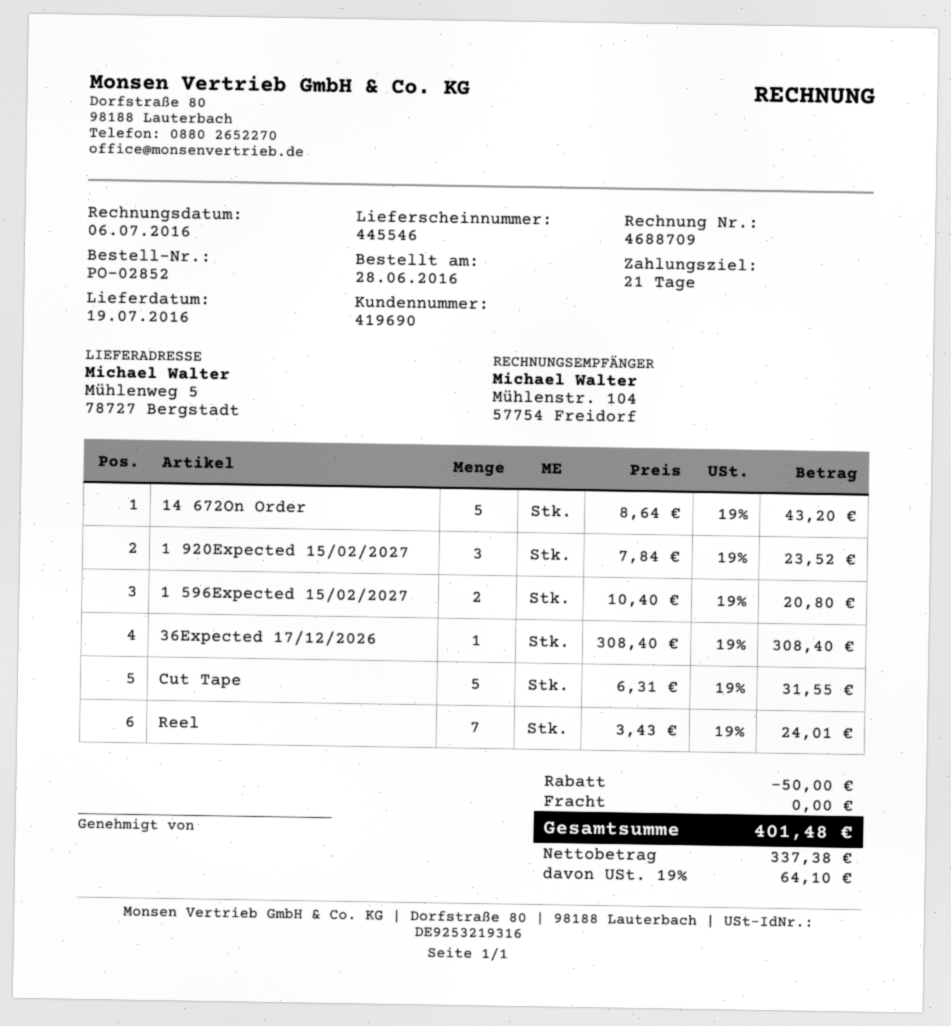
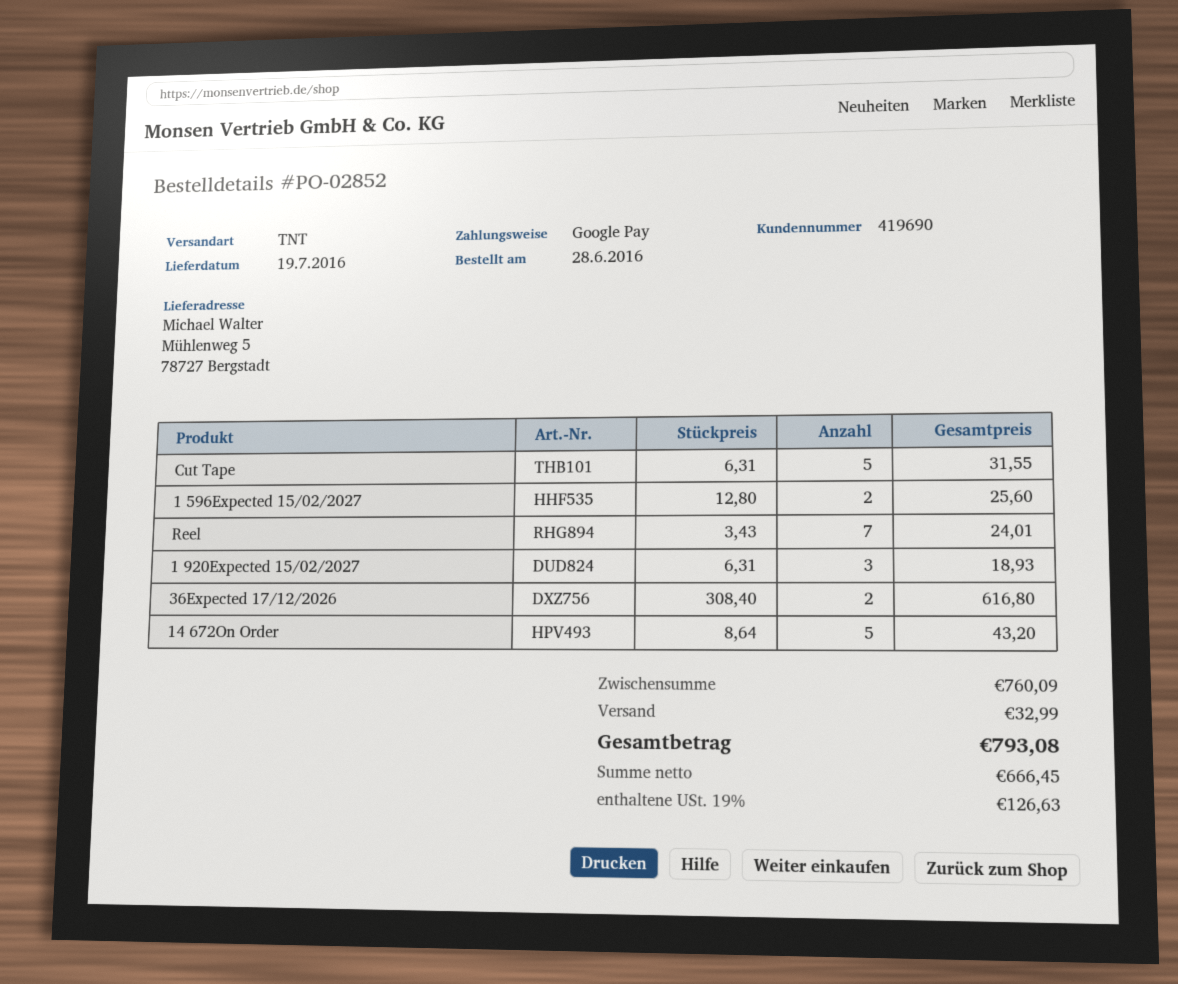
1 920Expected 15/02/2027: 3 x 7.84 = 23.52 -> 3 x 6.31 = 18.93
1 596Expected 15/02/2027: 2 x 10.40 = 20.80 -> 2 x 12.80 = 25.60
36Expected 17/12/2026: 1 x 308.40 = 308.40 -> 2 x 308.40 = 616.80
discount: 50.00 -> none
shipping: 0.00 -> 32.99
net: 337.38 -> 666.45
tax: 19% = 64.10 -> 19% = 126.63
total: 401.48 -> 793.08

